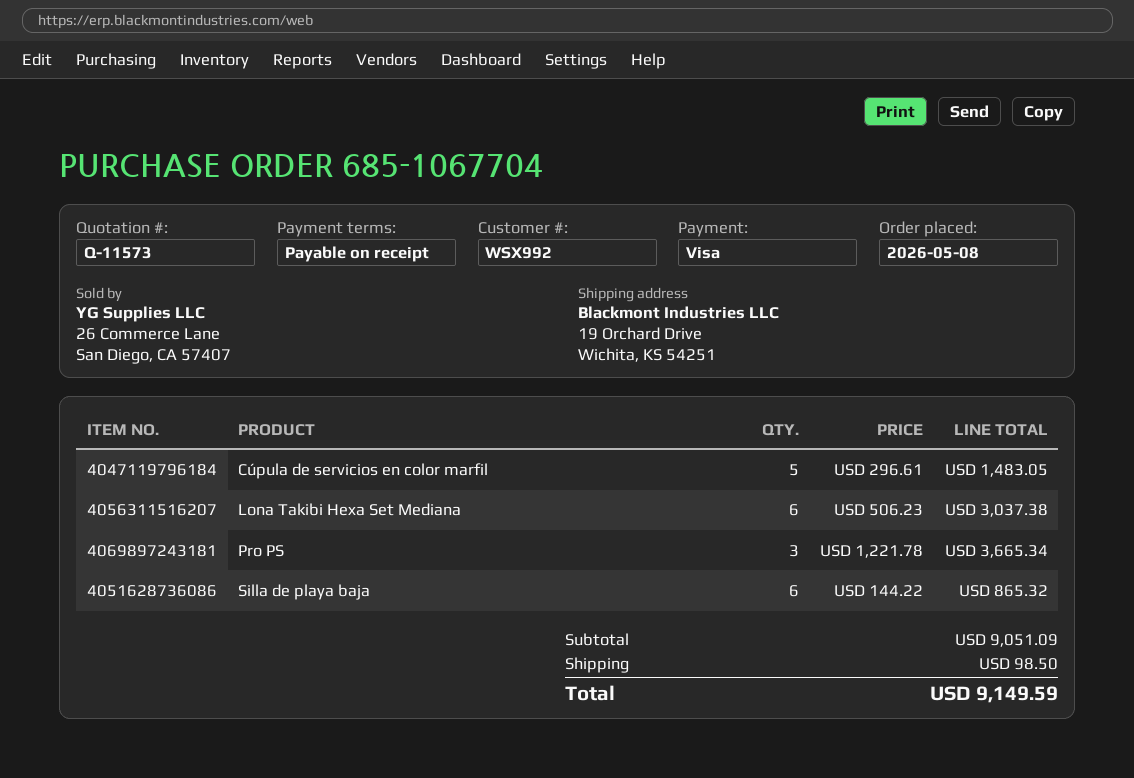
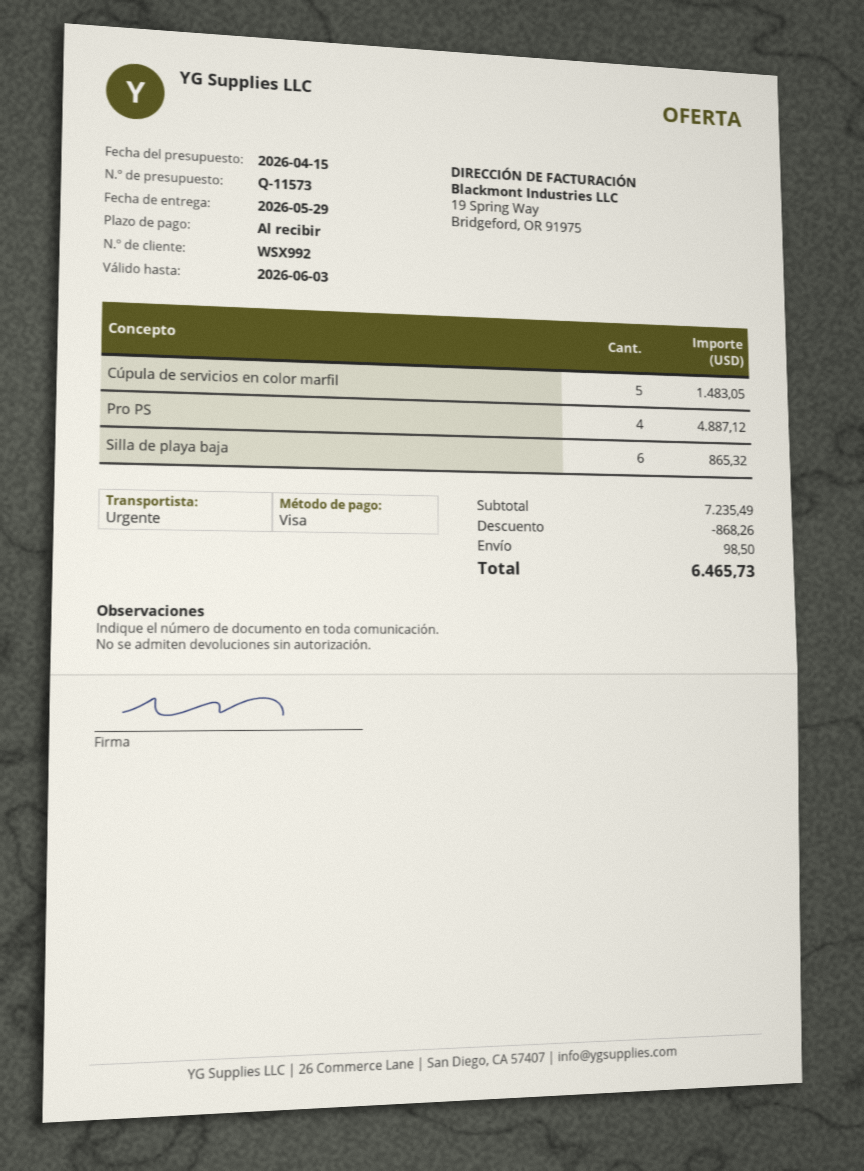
Lona Takibi Hexa Set Mediana: 6 for 3037.38 -> none
Pro PS: 3 for 3665.34 -> 4 for 4887.12
subtotal: 9051.09 -> 7235.49
discount: none -> 868.26
total: 9149.59 -> 6465.73

